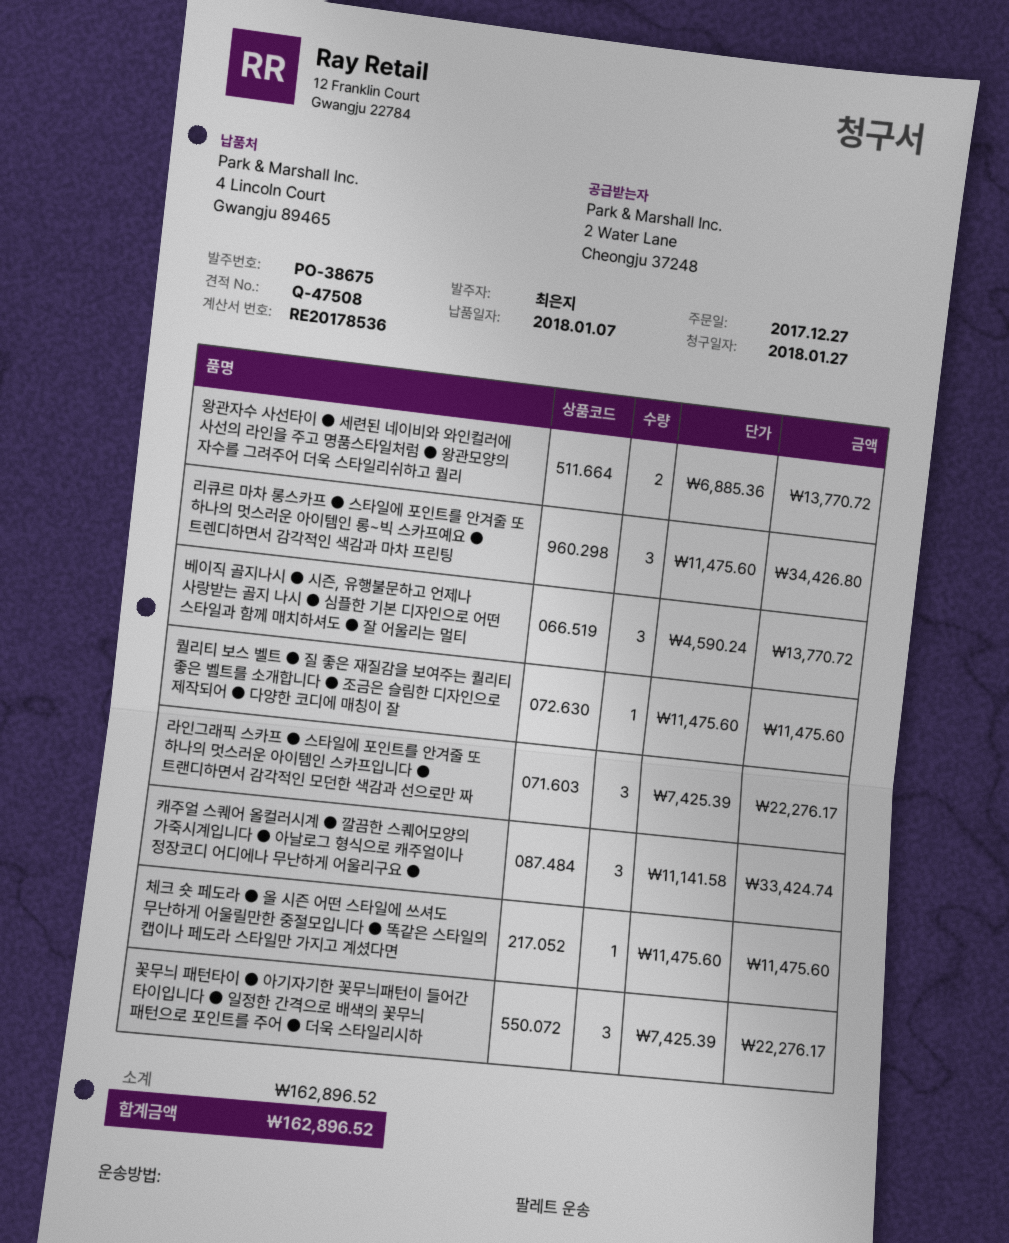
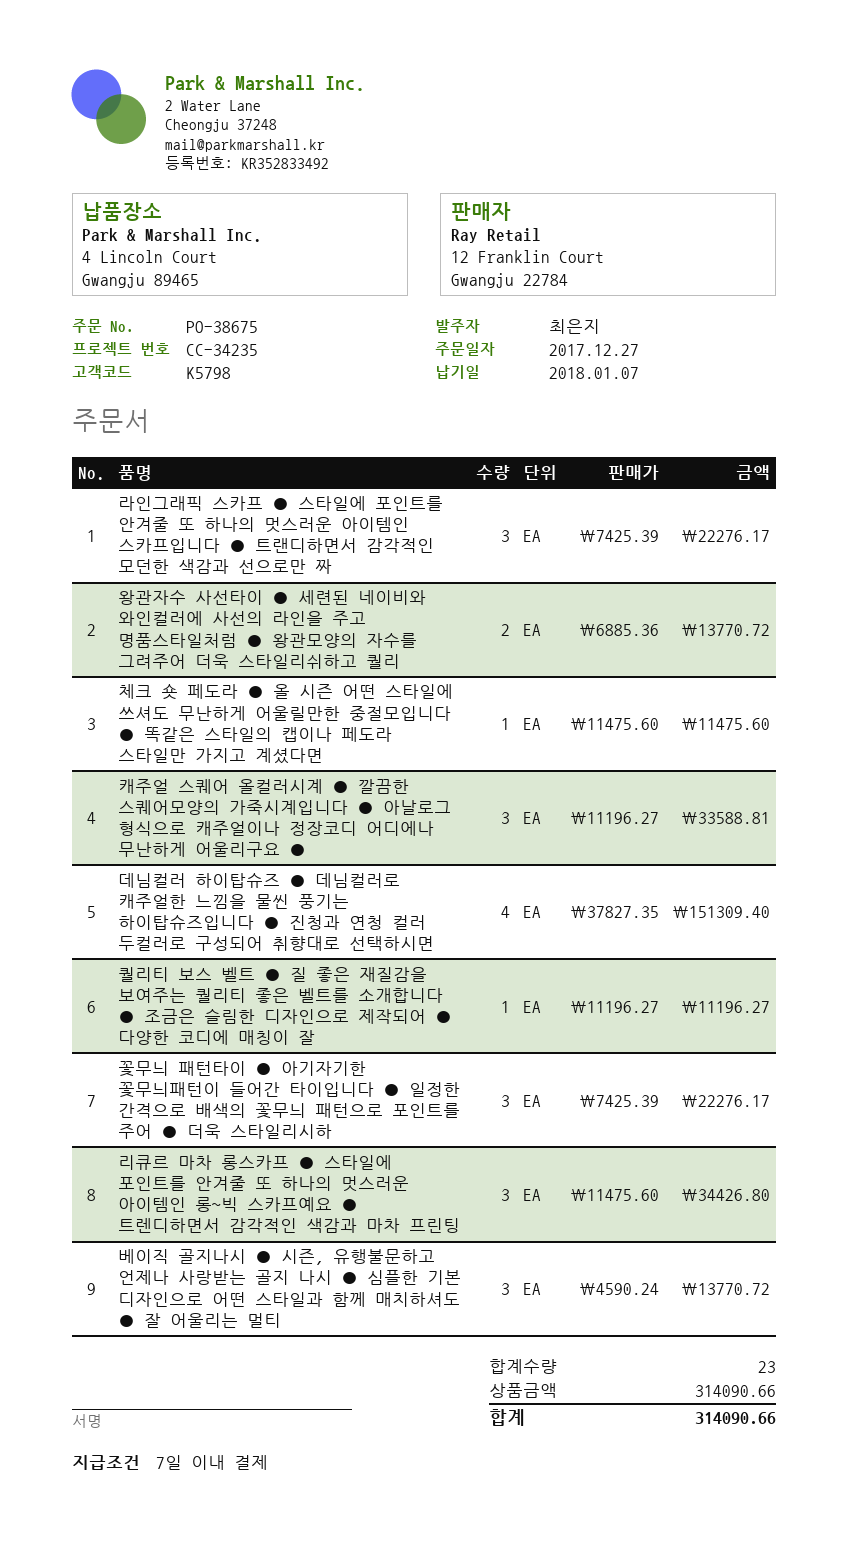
퀄리티 보스 벨트 ● 질 좋은 재질감을 보여주는 퀄리티 좋은 벨트를 소개합니다 ● 조금은 슬림한 디자인으로 제작되어 ● 다양한 코디에 매칭이 잘: 1 x 11475.60 = 11475.60 -> 1 x 11196.27 = 11196.27
캐주얼 스퀘어 올컬러시계 ● 깔끔한 스퀘어모양의 가죽시계입니다 ● 아날로그 형식으로 캐주얼이나 정장코디 어디에나 무난하게 어울리구요 ●: 3 x 11141.58 = 33424.74 -> 3 x 11196.27 = 33588.81
데님컬러 하이탑슈즈 ● 데님컬러로 캐주얼한 느낌을 물씬 풍기는 하이탑슈즈입니다 ● 진청과 연청 컬러 두컬러로 구성되어 취향대로 선택하시면: none -> 4 x 37827.35 = 151309.40
subtotal: 162896.52 -> 314090.66
total: 162896.52 -> 314090.66

